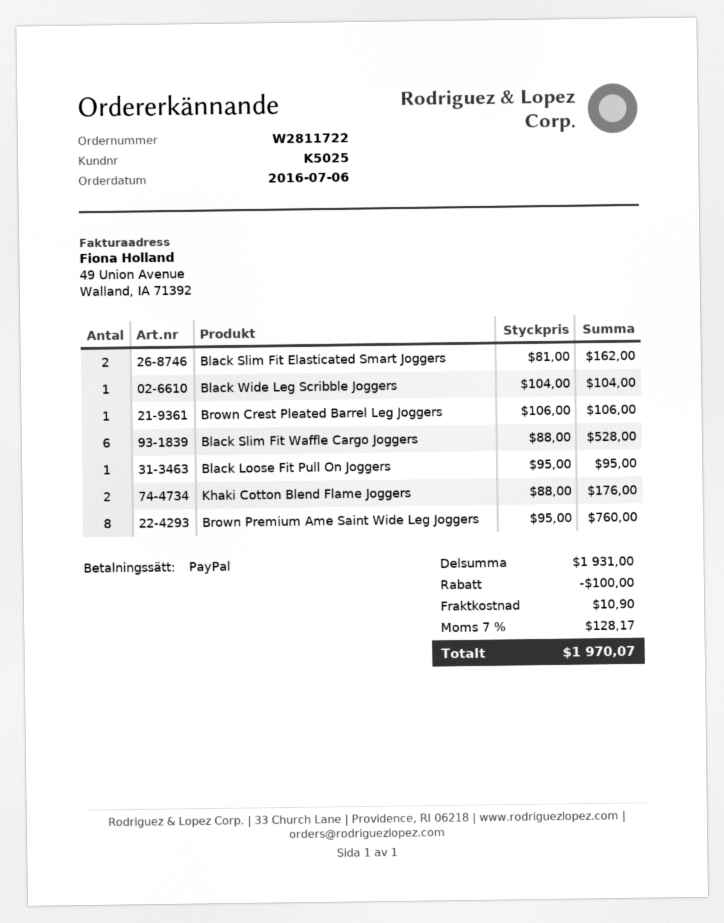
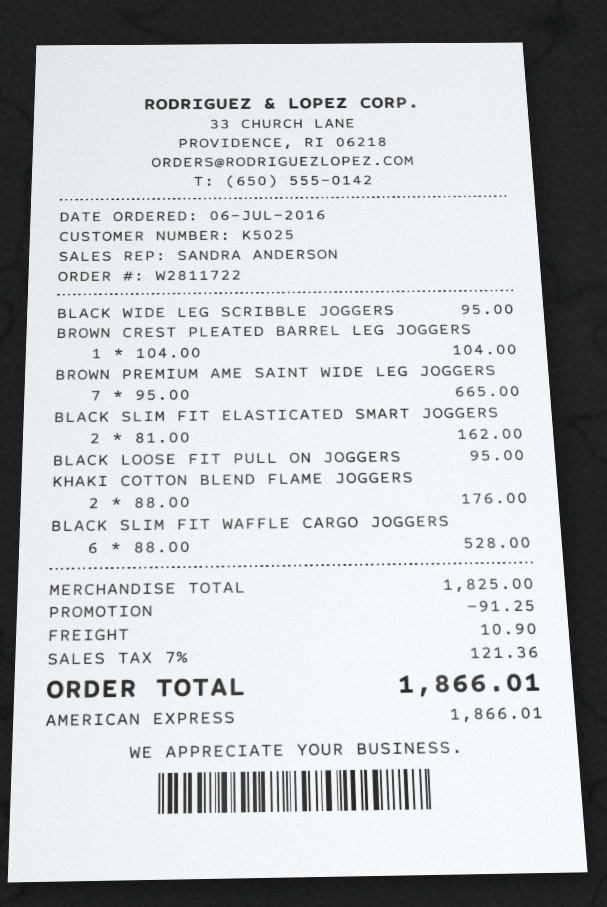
payment method: PayPal -> American Express
Black Wide Leg Scribble Joggers: 1 x 104.00 = 104.00 -> 1 x 95.00 = 95.00
Brown Crest Pleated Barrel Leg Joggers: 1 x 106.00 = 106.00 -> 1 x 104.00 = 104.00
Brown Premium Ame Saint Wide Leg Joggers: 8 x 95.00 = 760.00 -> 7 x 95.00 = 665.00
subtotal: 1931.00 -> 1825.00
discount: 100.00 -> 91.25
tax: 7% = 128.17 -> 7% = 121.36
total: 1970.07 -> 1866.01

